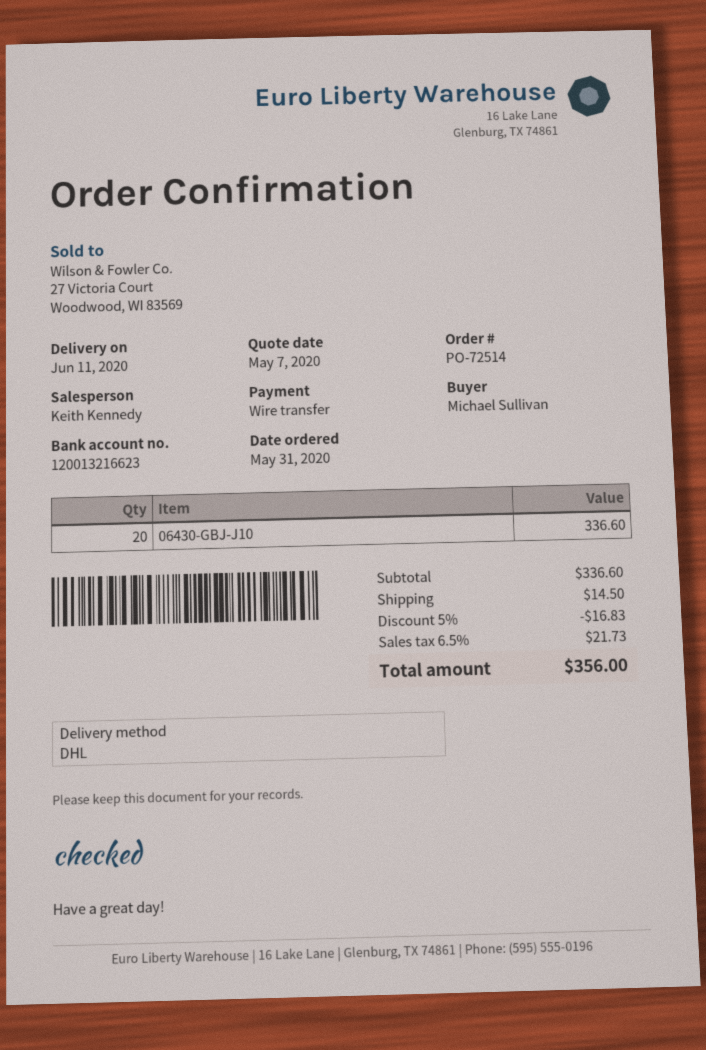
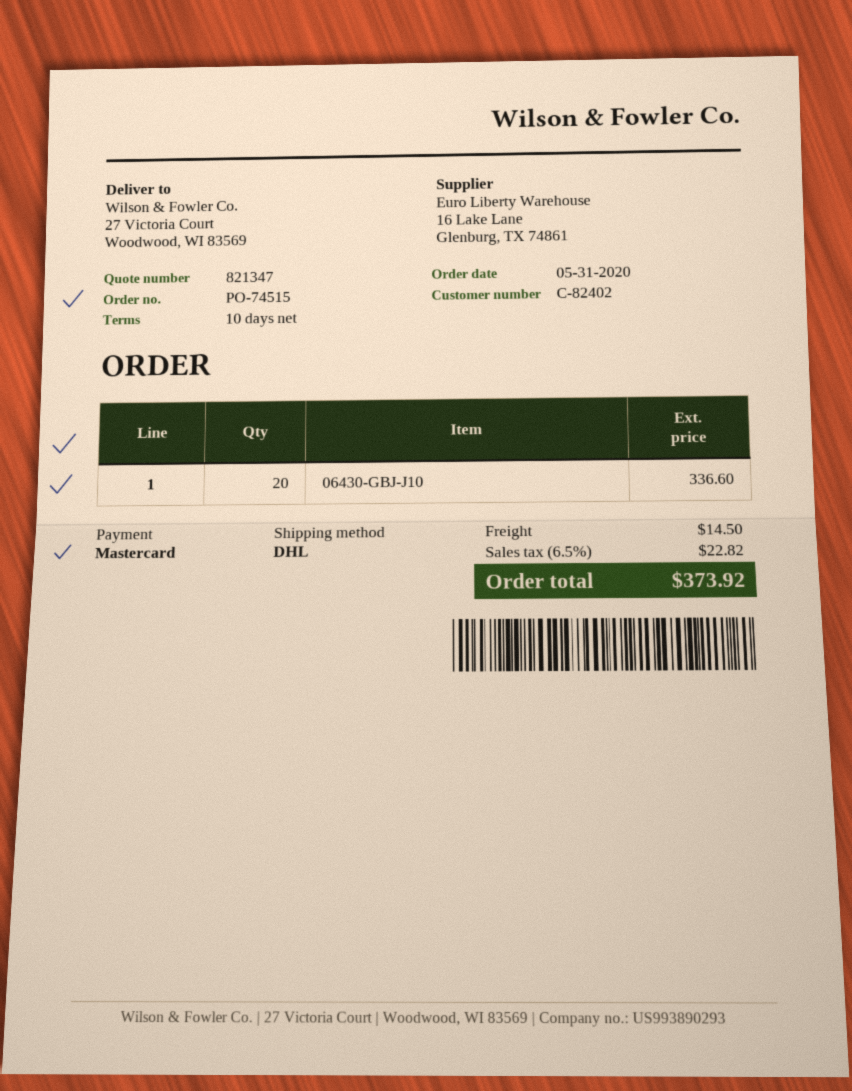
order number: PO-72514 -> PO-74515
payment method: bank transfer -> Mastercard
discount: 5% = 16.83 -> none
tax: 6.5% = 21.73 -> 6.5% = 22.82
total: 356.00 -> 373.92

